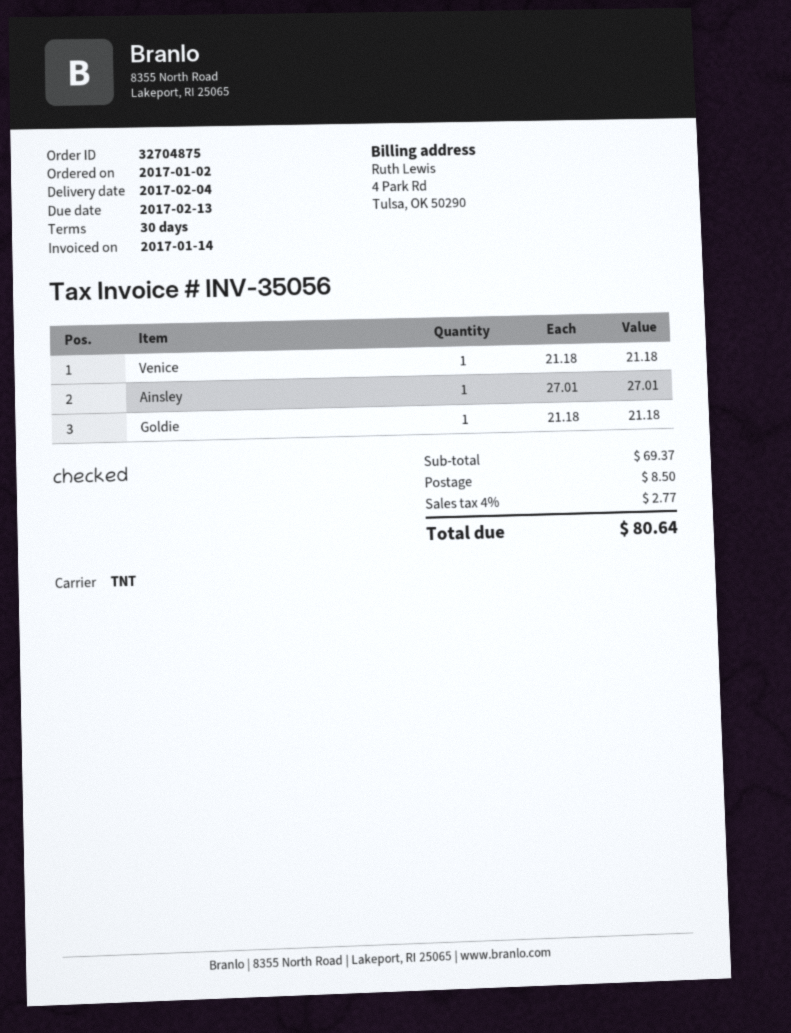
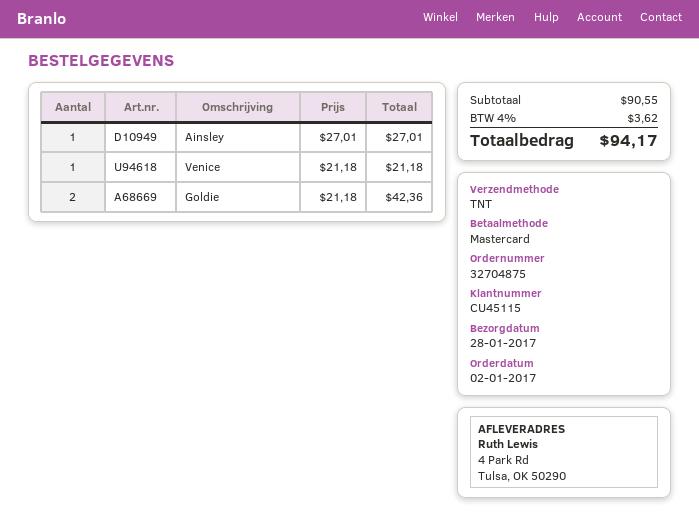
delivery date: 2017-02-04 -> 2017-01-28
Goldie: 1 x 21.18 = 21.18 -> 2 x 21.18 = 42.36
subtotal: 69.37 -> 90.55
shipping: 8.50 -> none
tax: 4% = 2.77 -> 4% = 3.62
total: 80.64 -> 94.17

